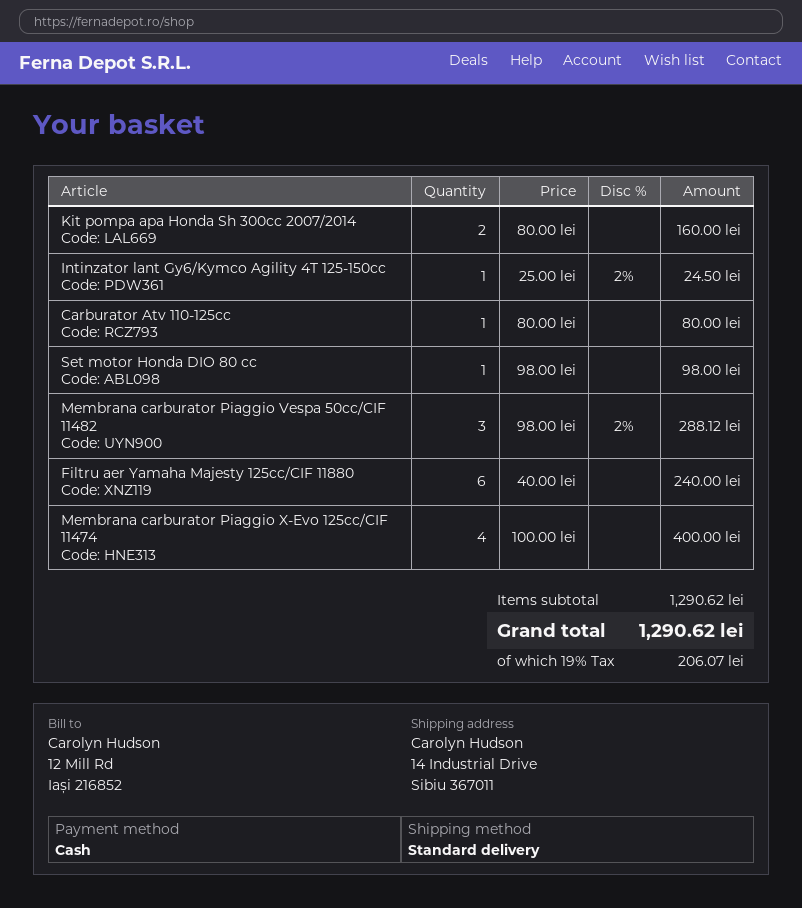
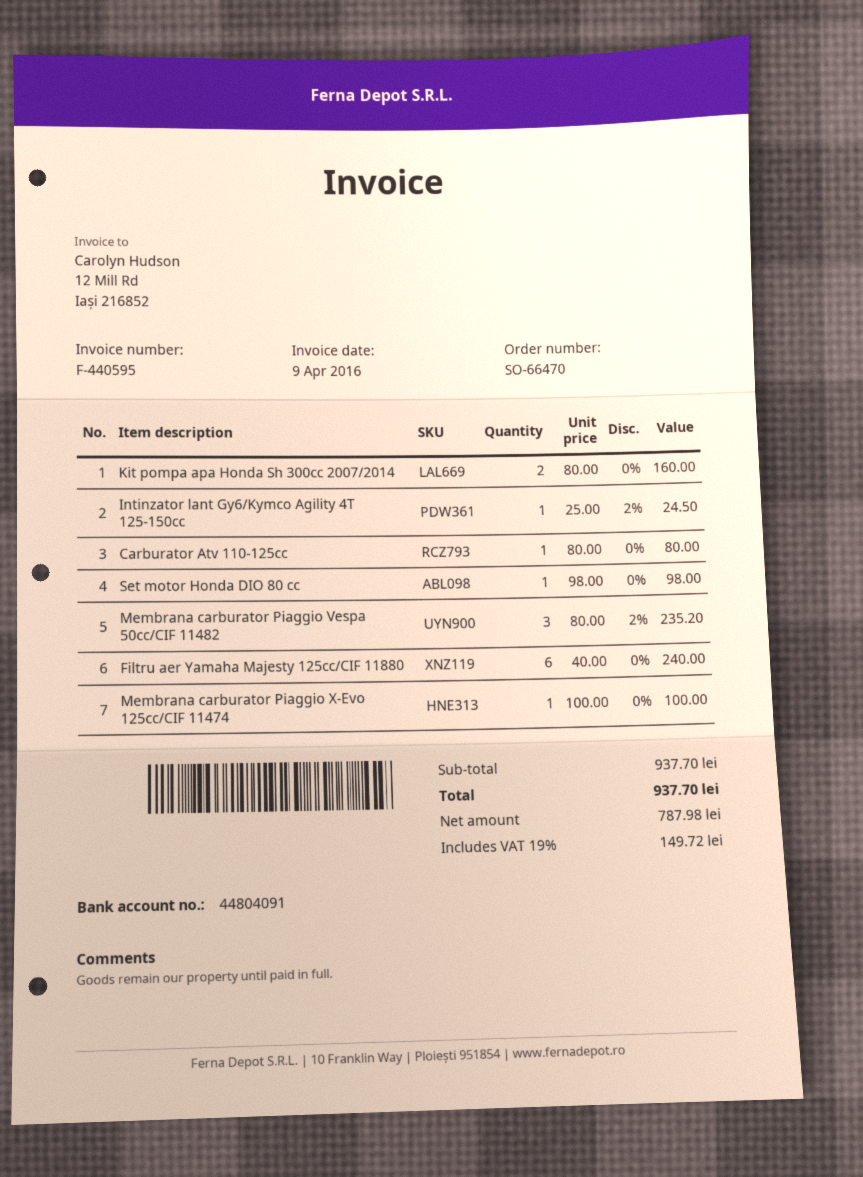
Membrana carburator Piaggio Vespa 50cc/CIF 11482: 3 x 98.00 - 2% = 288.12 -> 3 x 80.00 - 2% = 235.20
Membrana carburator Piaggio X-Evo 125cc/CIF 11474: 4 x 100.00 = 400.00 -> 1 x 100.00 = 100.00
subtotal: 1290.62 -> 937.70
tax: 19% = 206.07 -> 19% = 149.72
total: 1290.62 -> 937.70

